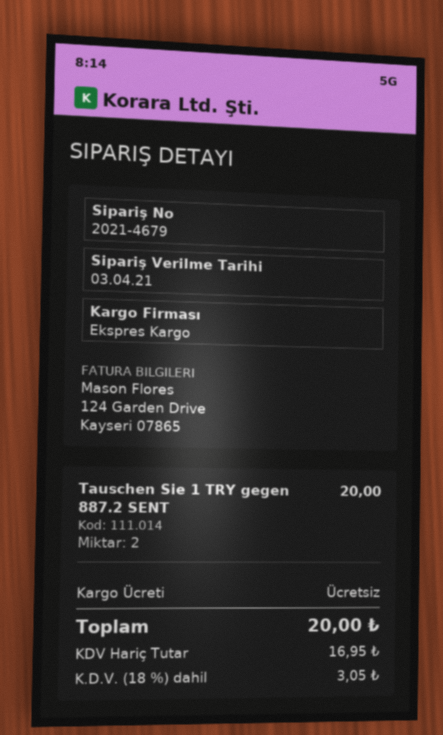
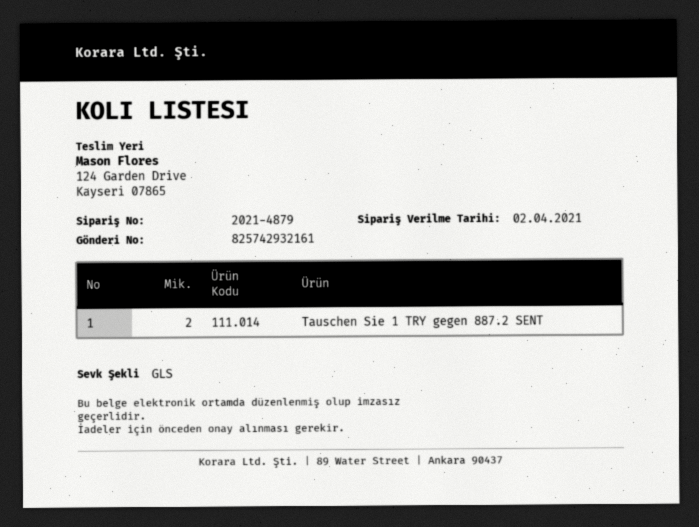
order number: 2021-4679 -> 2021-4879
order date: 2021-04-03 -> 2021-04-02
shipping method: express -> GLS

